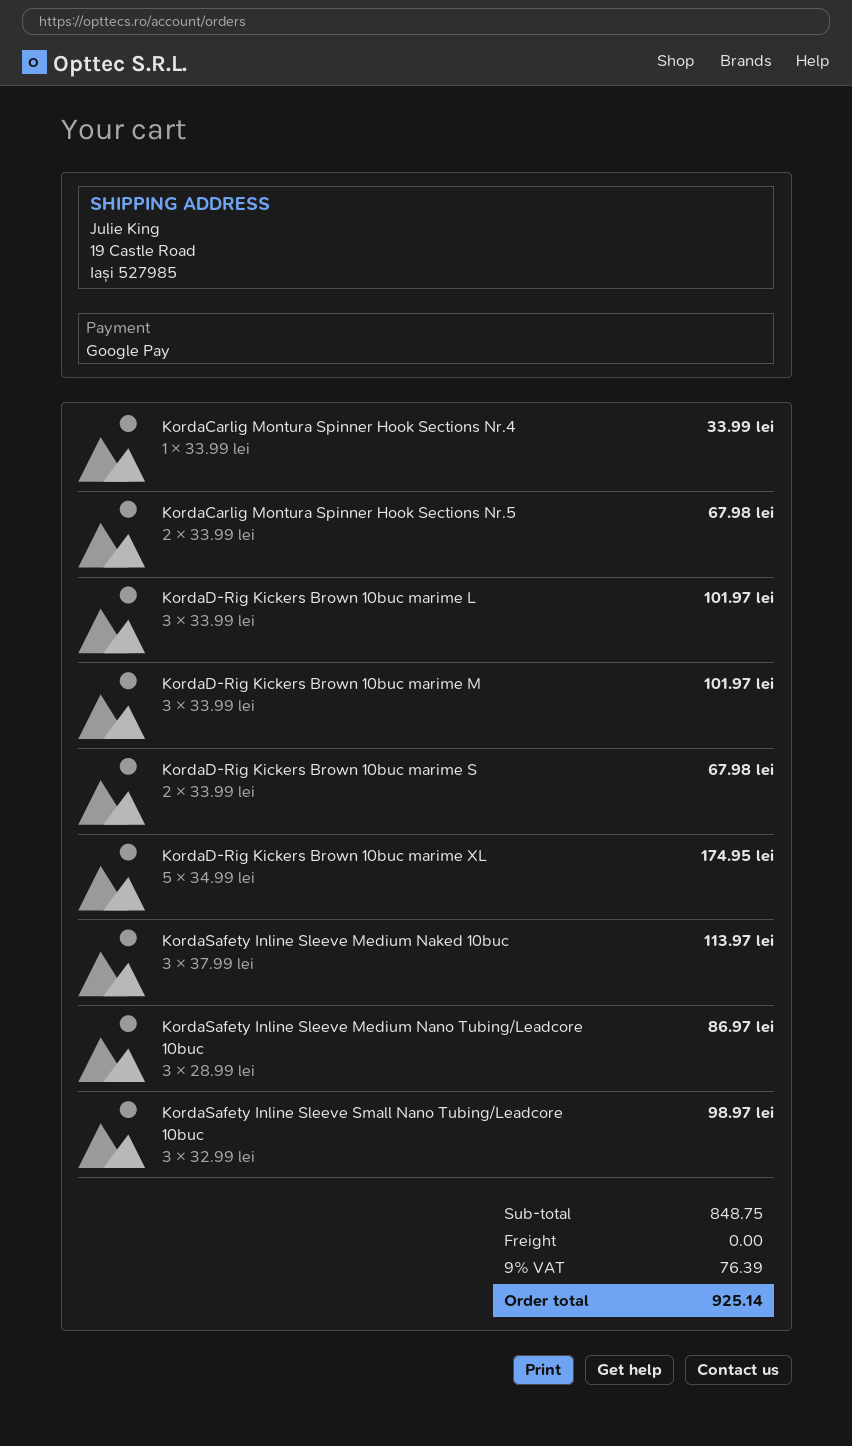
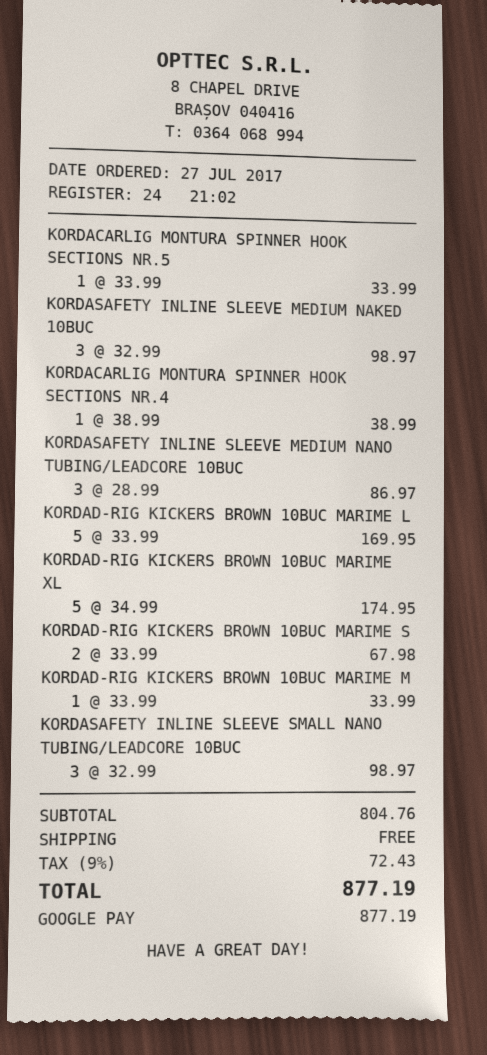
KordaCarlig Montura Spinner Hook Sections Nr.4: 1 x 33.99 = 33.99 -> 1 x 38.99 = 38.99
KordaCarlig Montura Spinner Hook Sections Nr.5: 2 x 33.99 = 67.98 -> 1 x 33.99 = 33.99
KordaD-Rig Kickers Brown 10buc marime L: 3 x 33.99 = 101.97 -> 5 x 33.99 = 169.95
KordaD-Rig Kickers Brown 10buc marime M: 3 x 33.99 = 101.97 -> 1 x 33.99 = 33.99
KordaSafety Inline Sleeve Medium Naked 10buc: 3 x 37.99 = 113.97 -> 3 x 32.99 = 98.97
subtotal: 848.75 -> 804.76
tax: 9% = 76.39 -> 9% = 72.43
total: 925.14 -> 877.19

